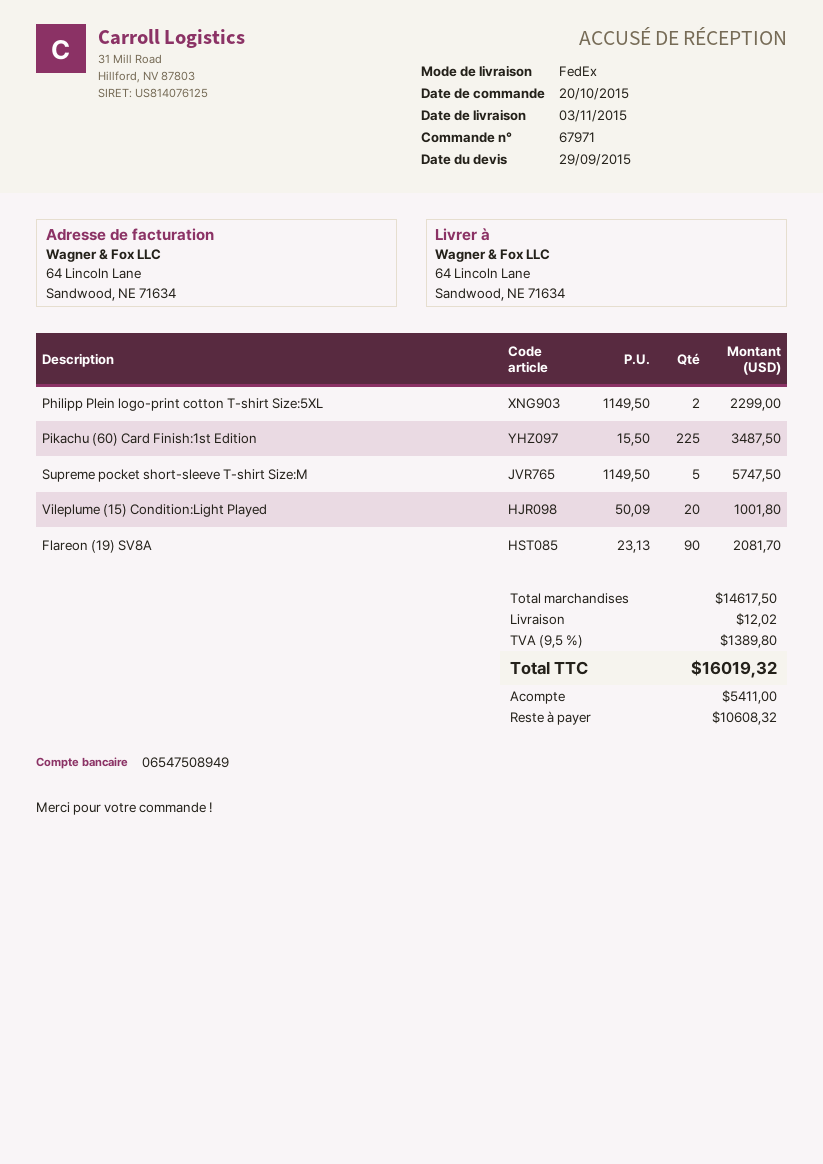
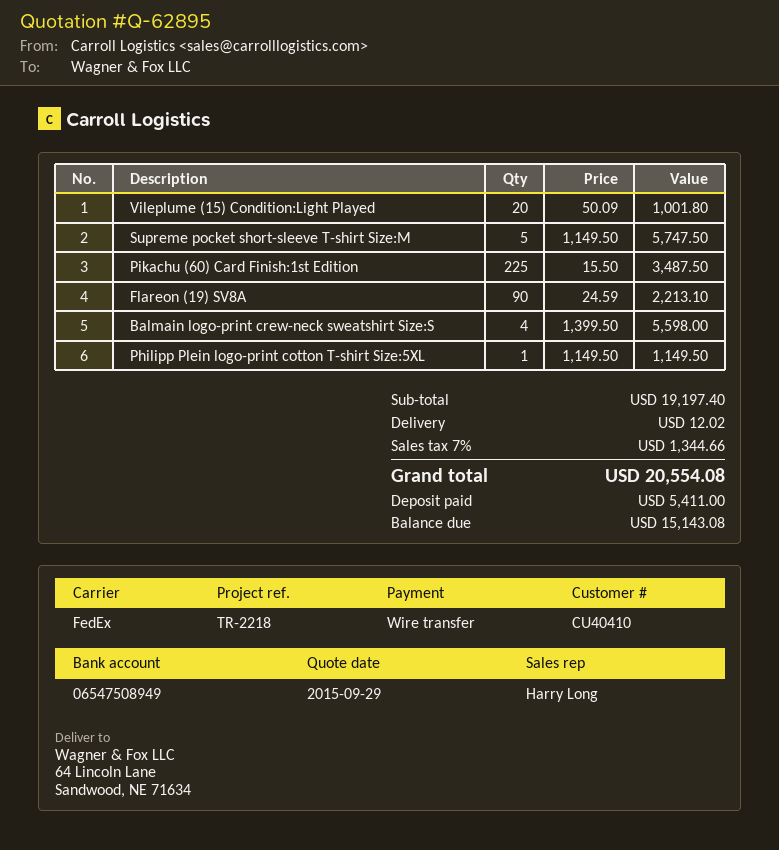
Philipp Plein logo-print cotton T-shirt Size:5XL: 2 x 1149.50 = 2299.00 -> 1 x 1149.50 = 1149.50
Flareon (19) SV8A: 90 x 23.13 = 2081.70 -> 90 x 24.59 = 2213.10
Balmain logo-print crew-neck sweatshirt Size:S: none -> 4 x 1399.50 = 5598.00
subtotal: 14617.50 -> 19197.40
tax: 9.5% = 1389.80 -> 7% = 1344.66
total: 16019.32 -> 20554.08
balance: 10608.32 -> 15143.08

